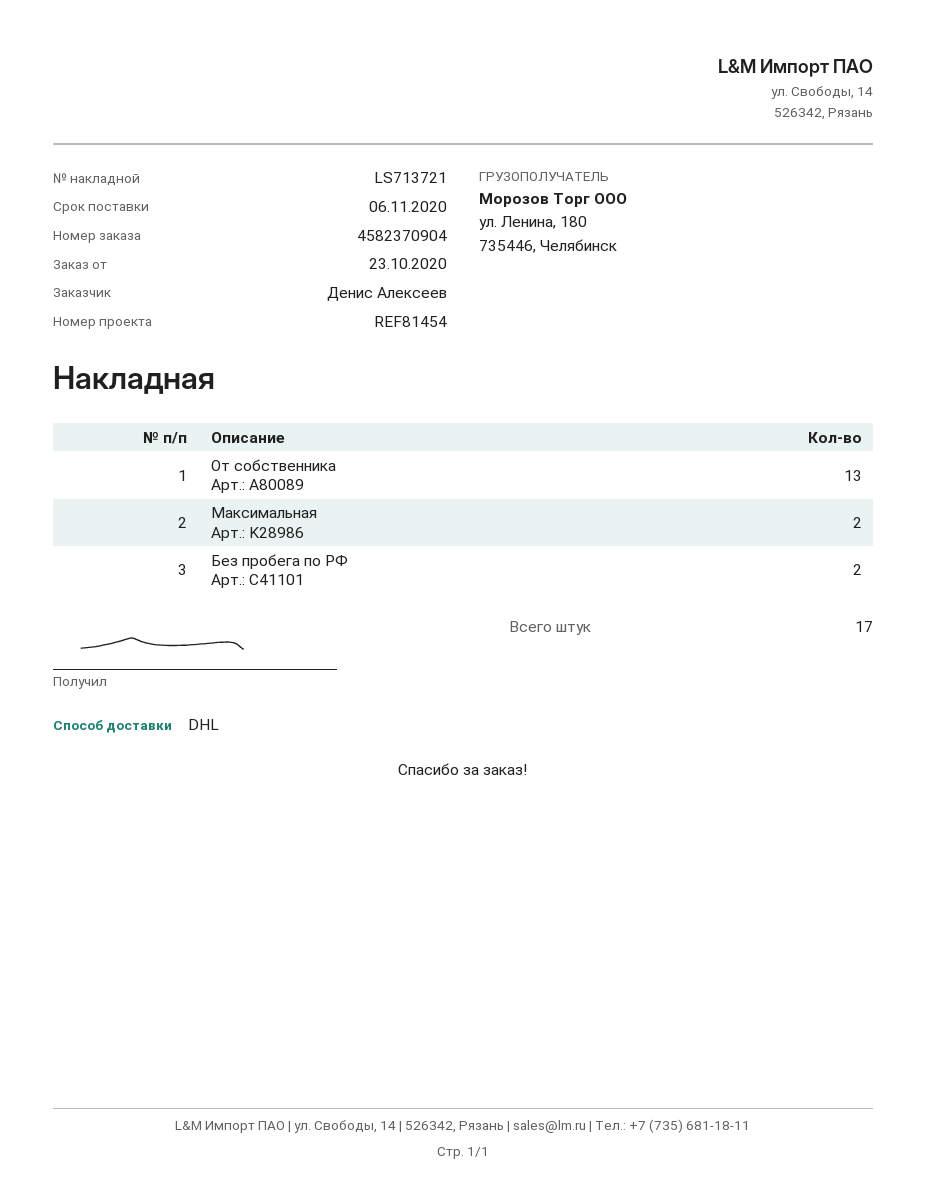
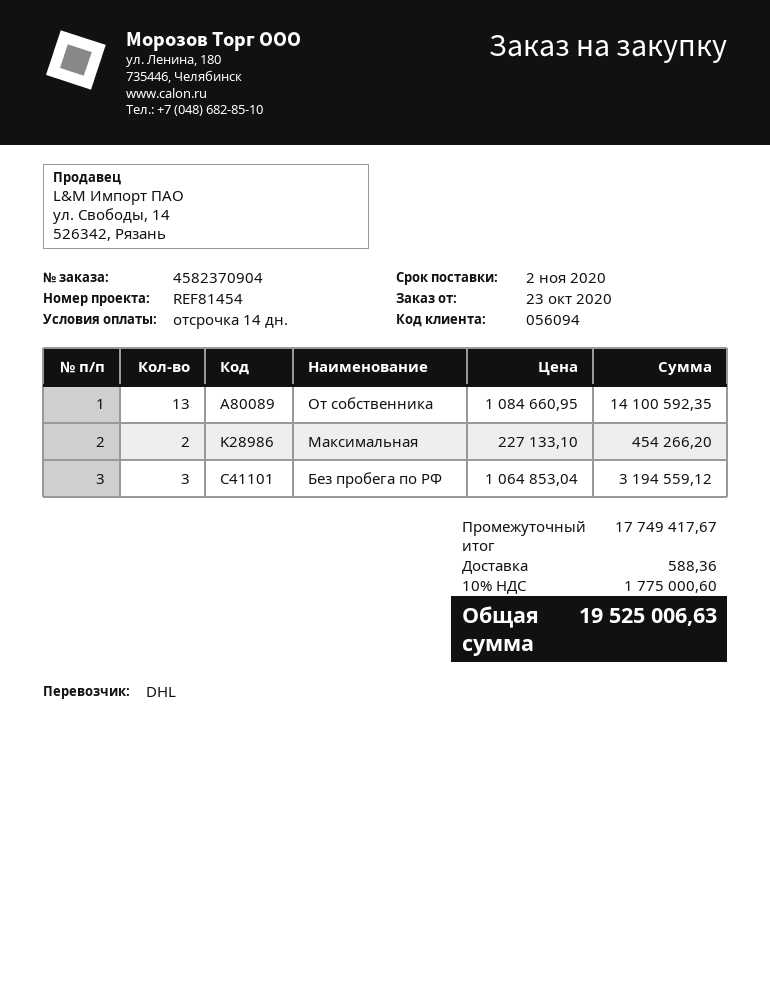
delivery date: 2020-11-06 -> 2020-11-02
Без пробега по РФ: 2 -> 3

